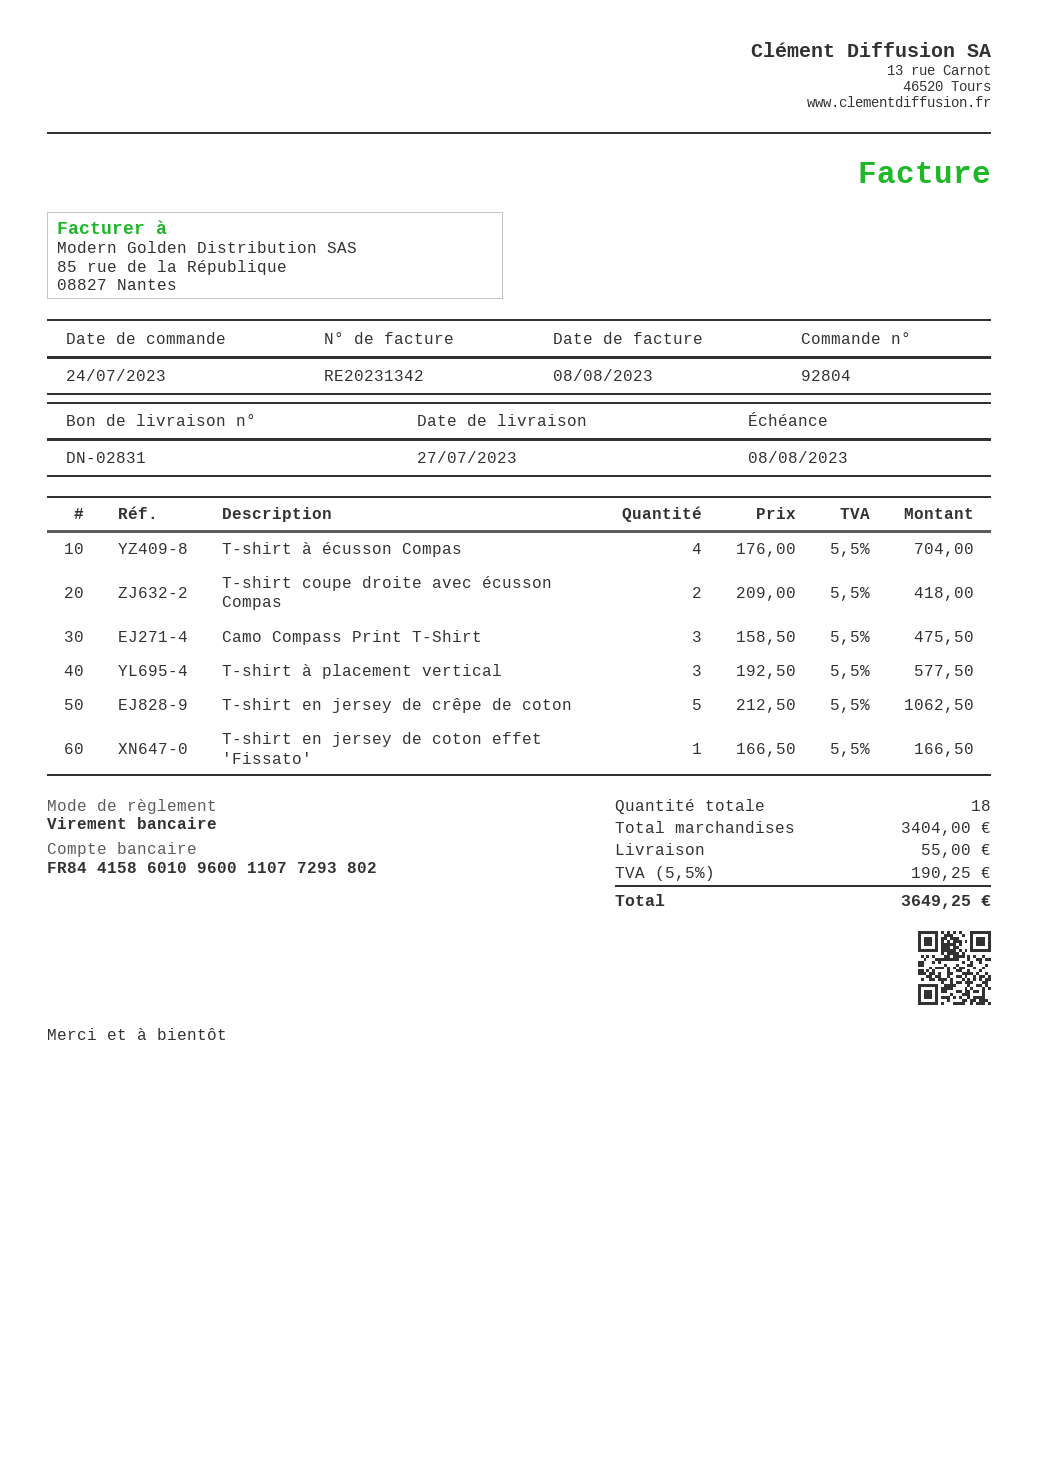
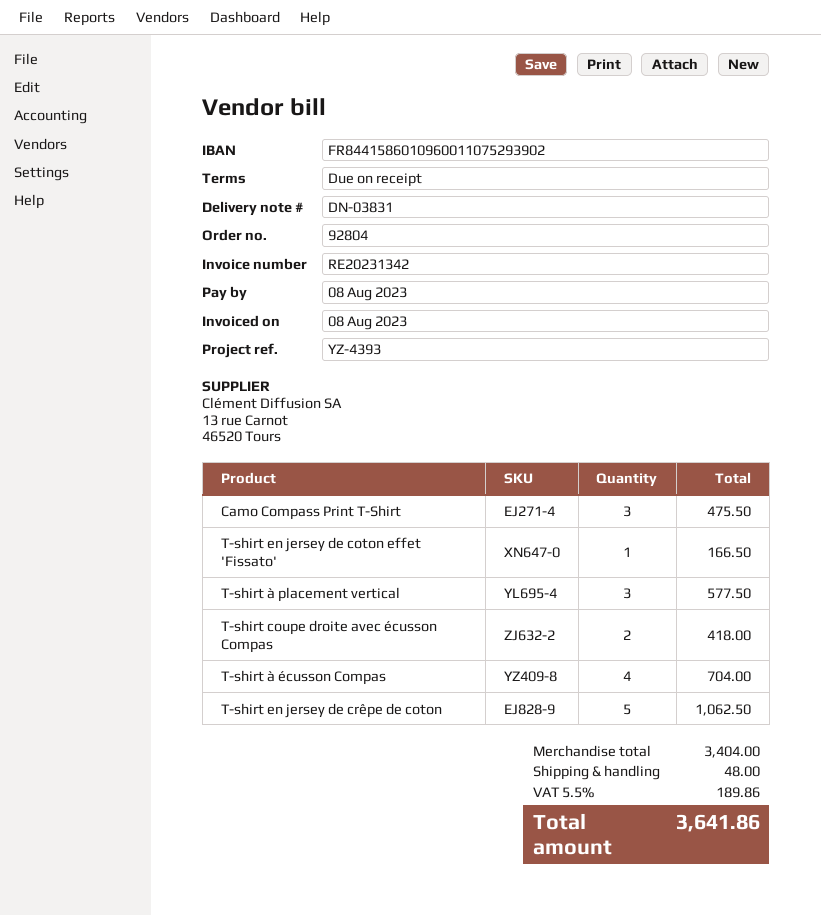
delivery note number: DN-02831 -> DN-03831
bank account: FR8441586010960011077293802 -> FR8441586010960011075293902
shipping: 55.00 -> 48.00
tax: 5.5% = 190.25 -> 5.5% = 189.86
total: 3649.25 -> 3641.86

